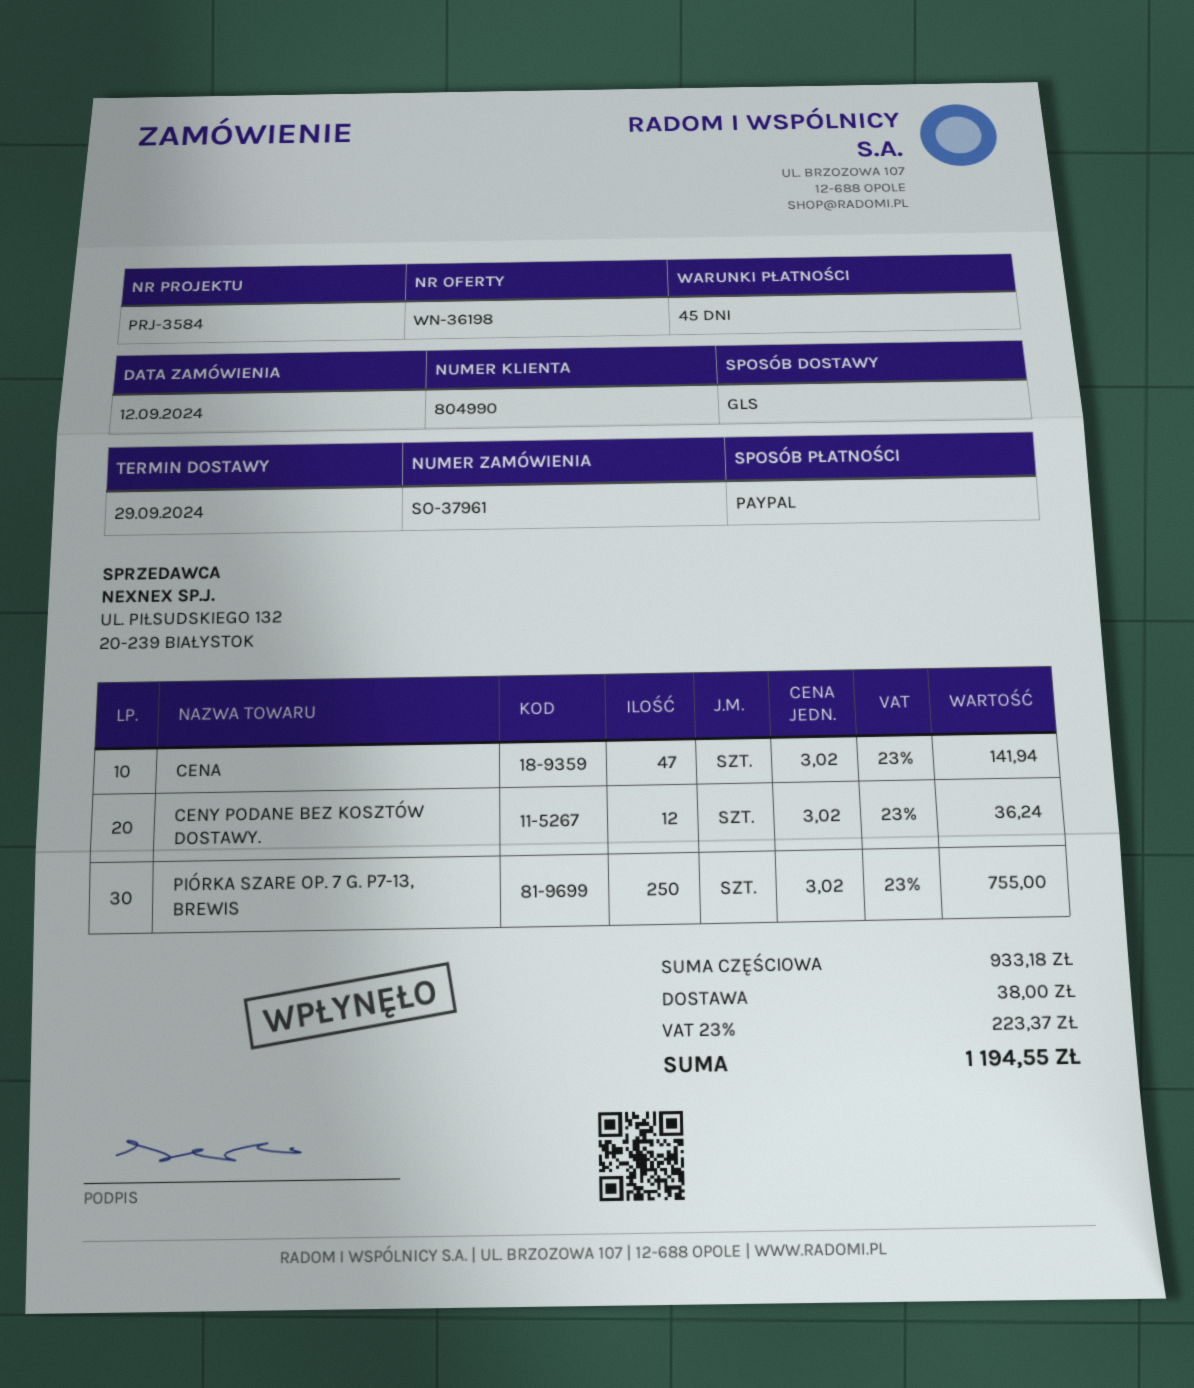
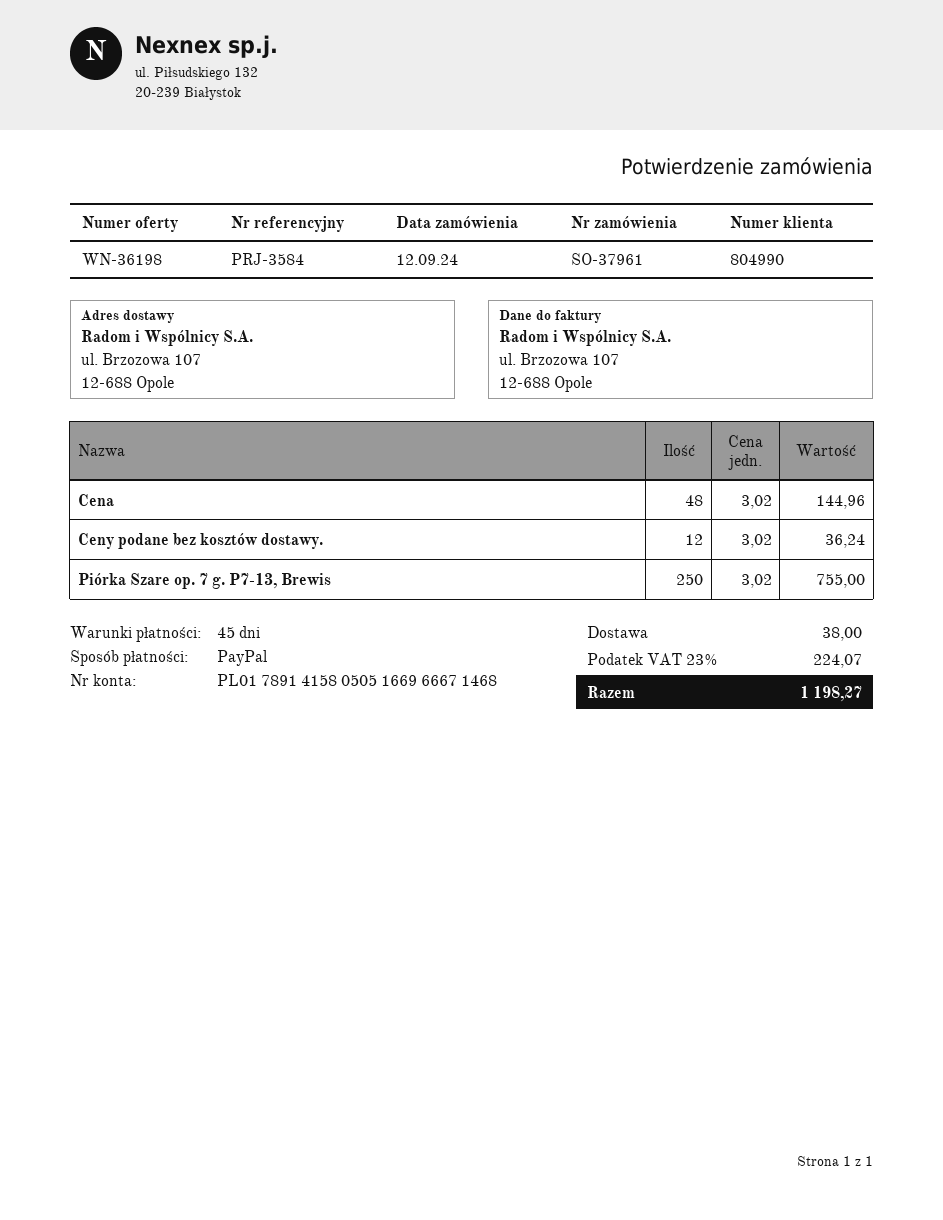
CENA: 47 x 3.02 = 141.94 -> 48 x 3.02 = 144.96
tax: 23% = 223.37 -> 23% = 224.07
total: 1194.55 -> 1198.27

